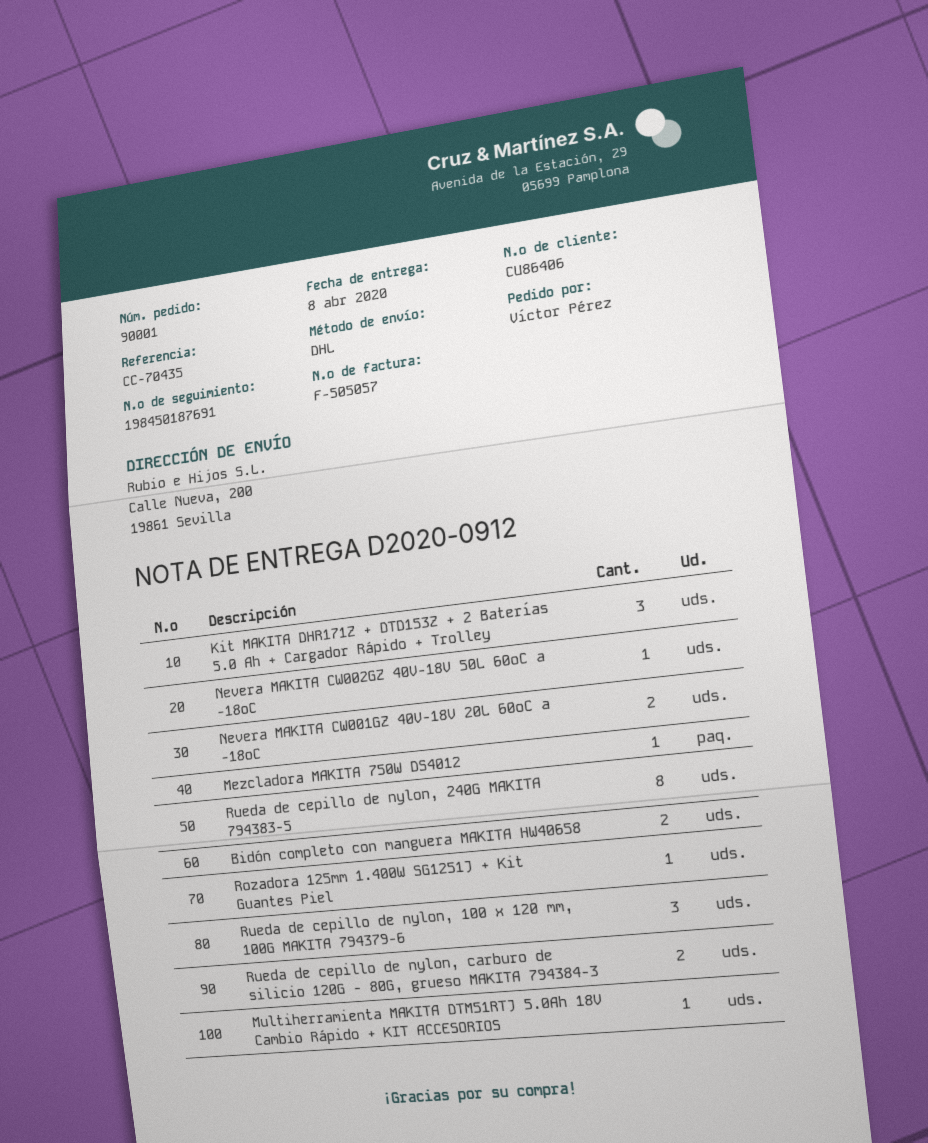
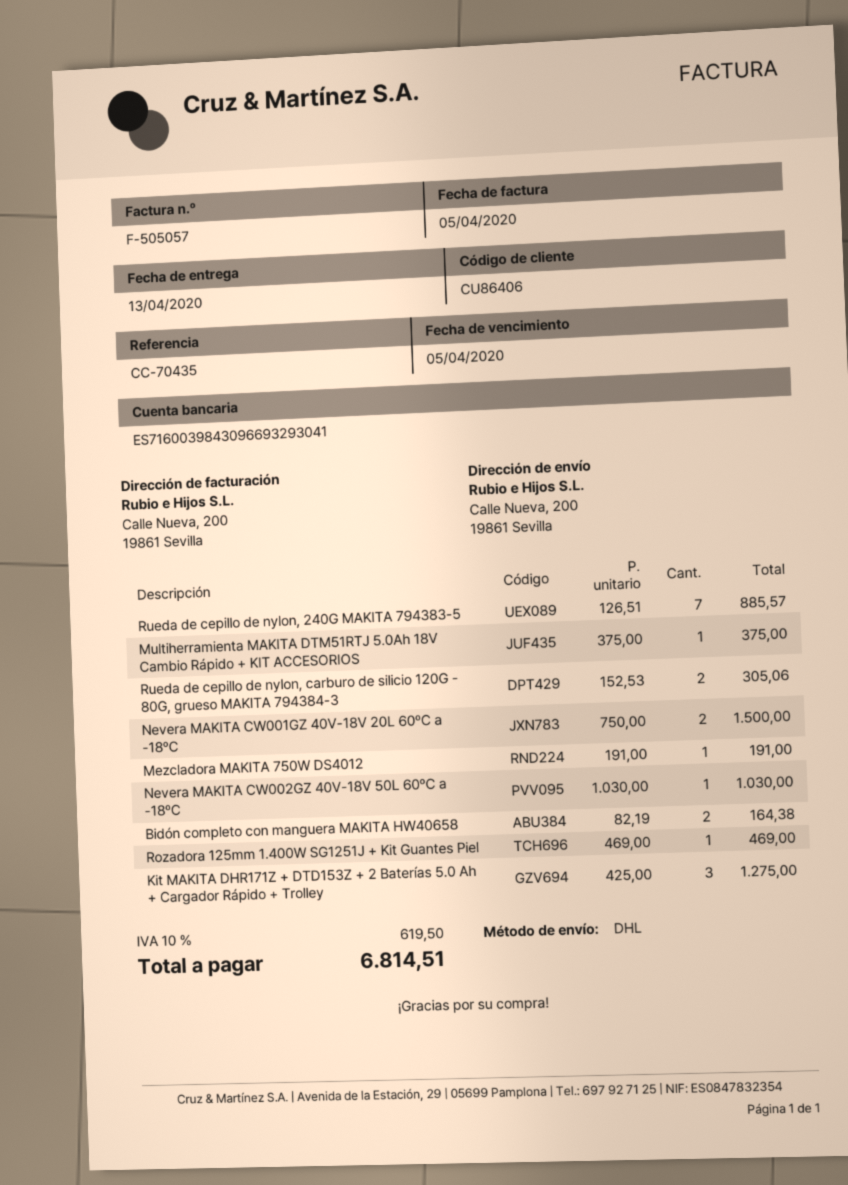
delivery date: 2020-04-08 -> 2020-04-13
Rueda de cepillo de nylon, 240G MAKITA 794383-5: 8 -> 7
Rueda de cepillo de nylon, 100 x 120 mm, 100G MAKITA 794379-6: 3 -> none

